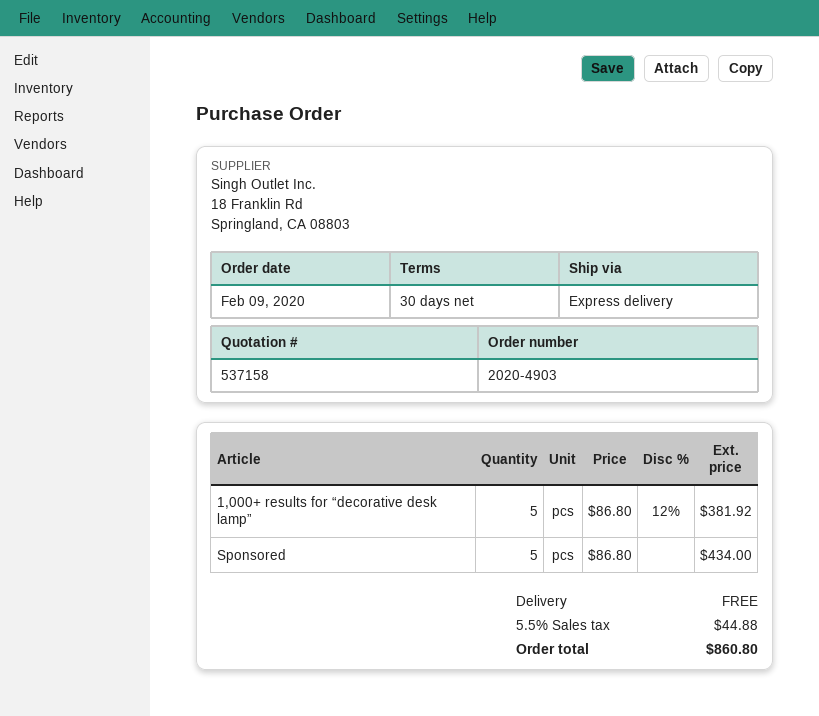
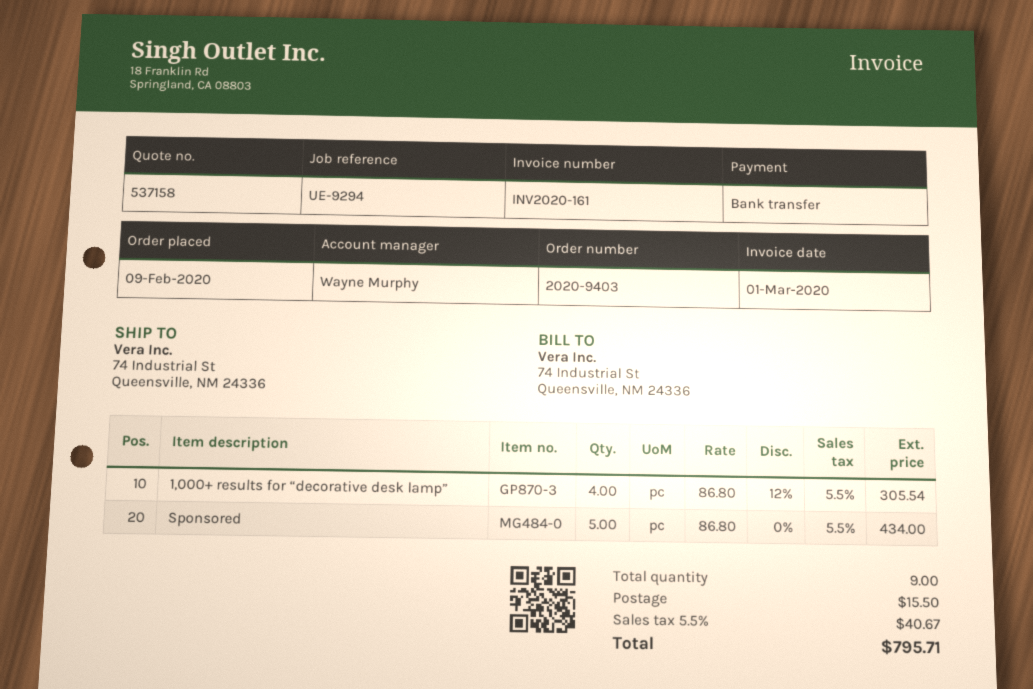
order number: 2020-4903 -> 2020-9403
1,000+ results for “decorative desk lamp”: 5 x 86.80 - 12% = 381.92 -> 4 x 86.80 - 12% = 305.54
shipping: 0.00 -> 15.50
tax: 5.5% = 44.88 -> 5.5% = 40.67
total: 860.80 -> 795.71

